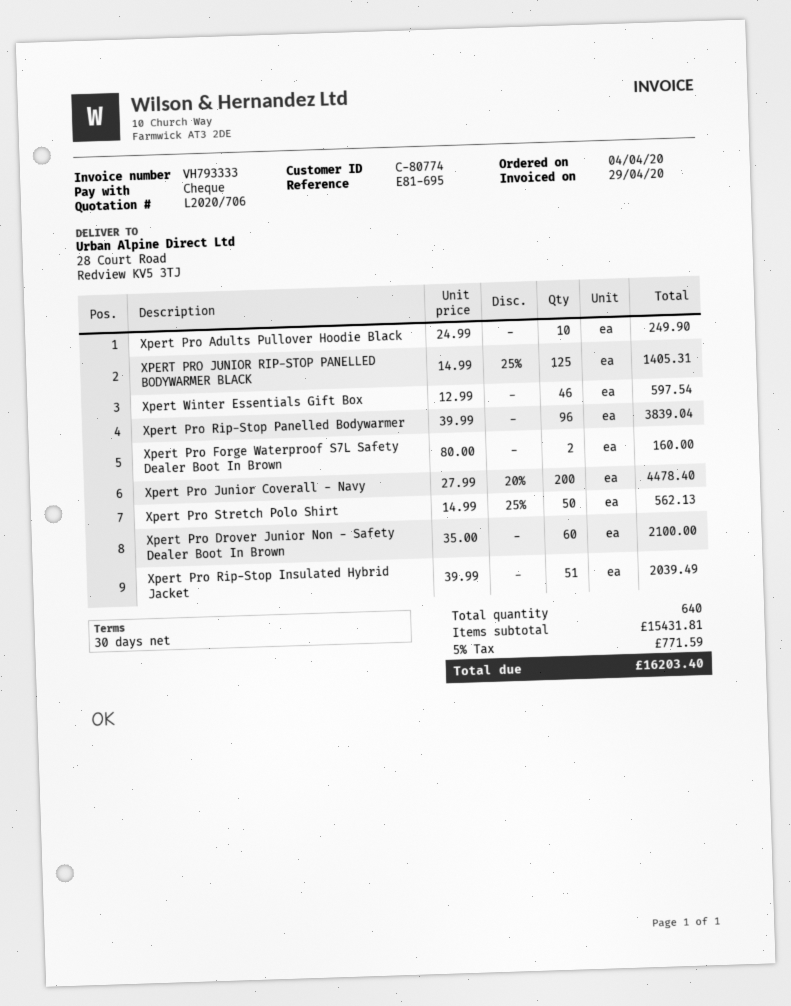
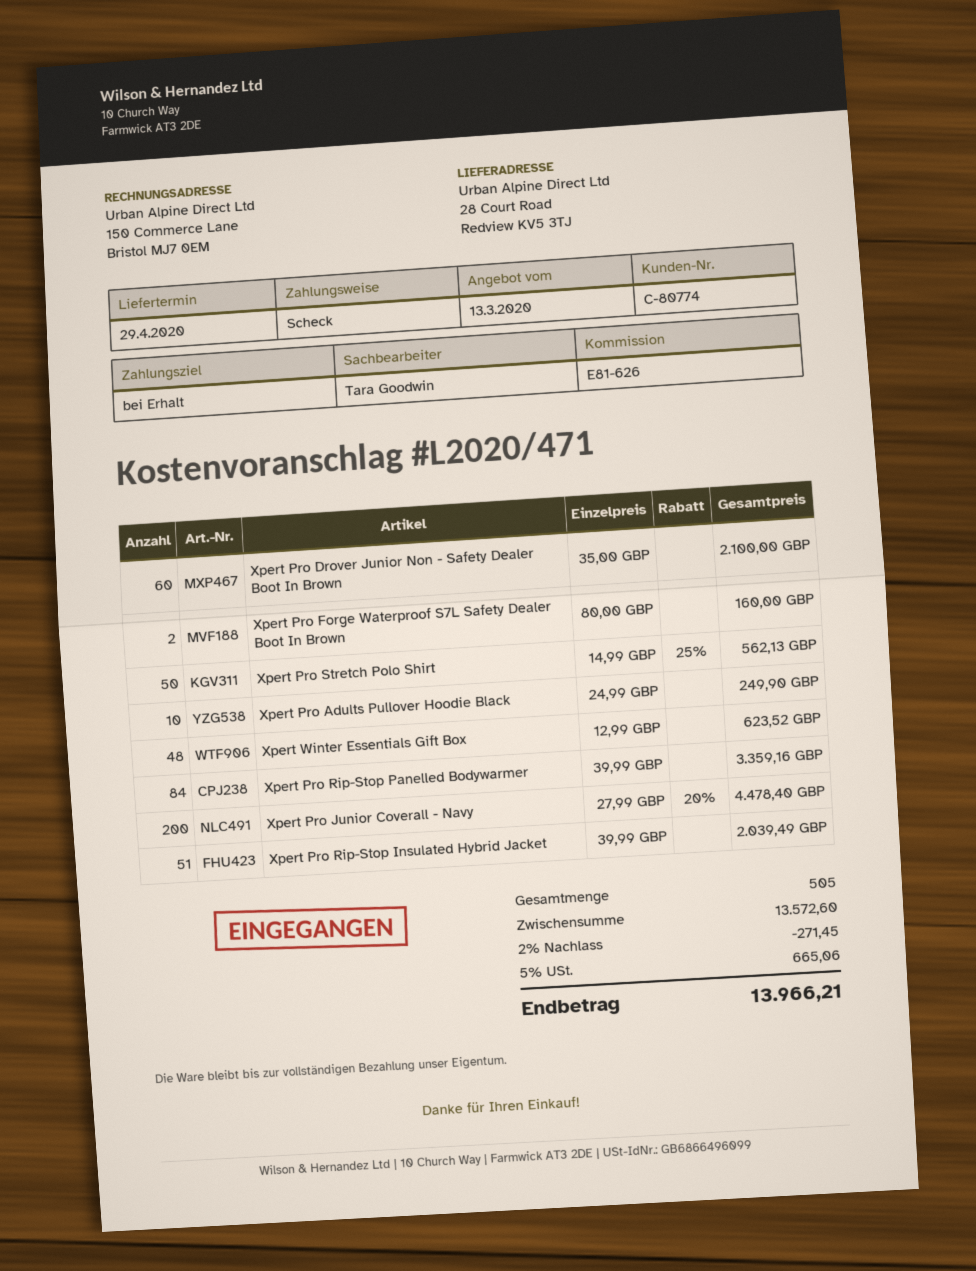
quote number: L2020/706 -> L2020/471
payment terms: 30 days -> on receipt
reference: E81-695 -> E81-626
XPERT PRO JUNIOR RIP-STOP PANELLED BODYWARMER BLACK: 125 x 14.99 - 25% = 1405.31 -> none
Xpert Winter Essentials Gift Box: 46 x 12.99 = 597.54 -> 48 x 12.99 = 623.52
Xpert Pro Rip-Stop Panelled Bodywarmer: 96 x 39.99 = 3839.04 -> 84 x 39.99 = 3359.16
total quantity: 640 -> 505
subtotal: 15431.81 -> 13572.60
discount: none -> 2% = 271.45
tax: 5% = 771.59 -> 5% = 665.06
total: 16203.40 -> 13966.21

